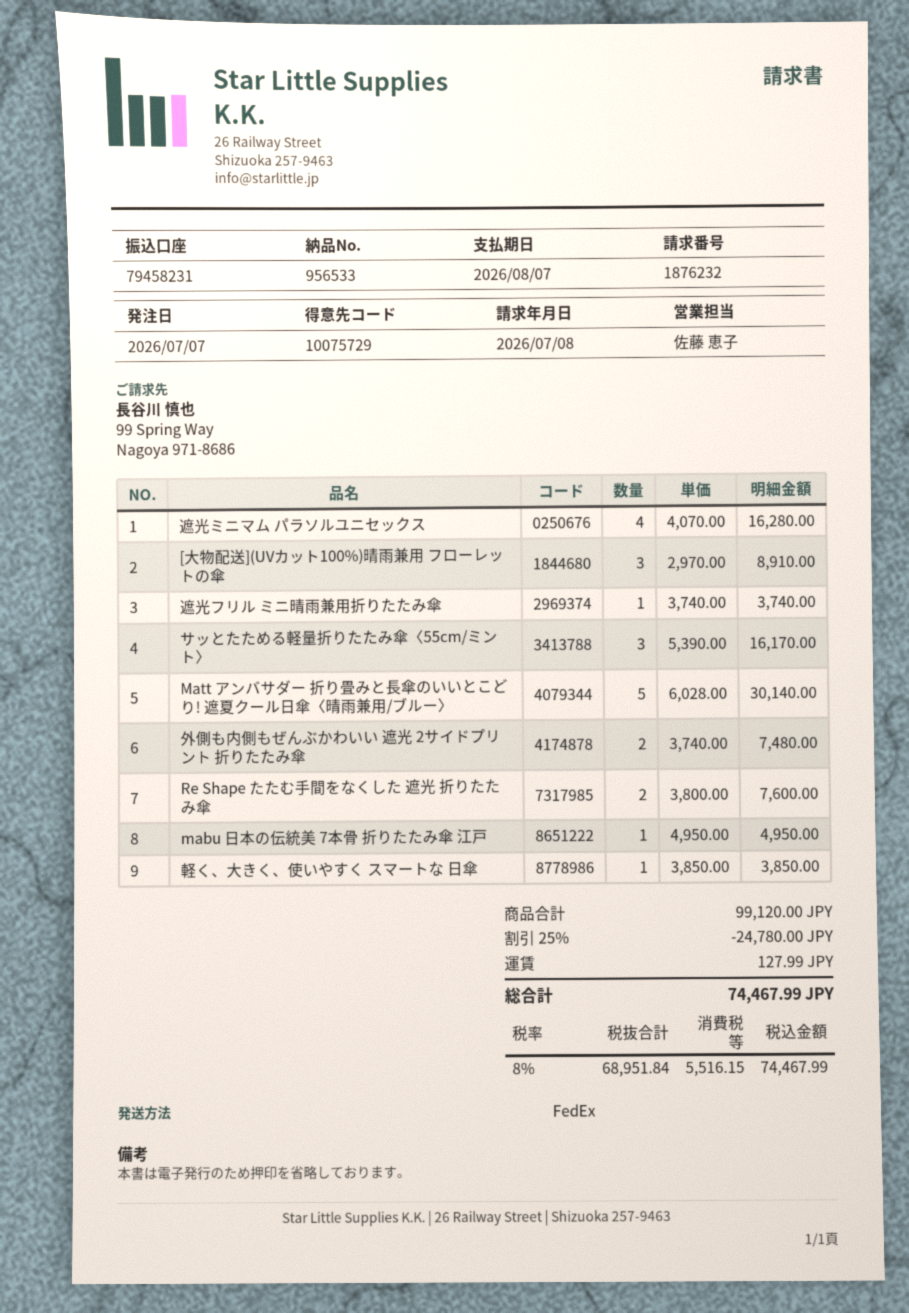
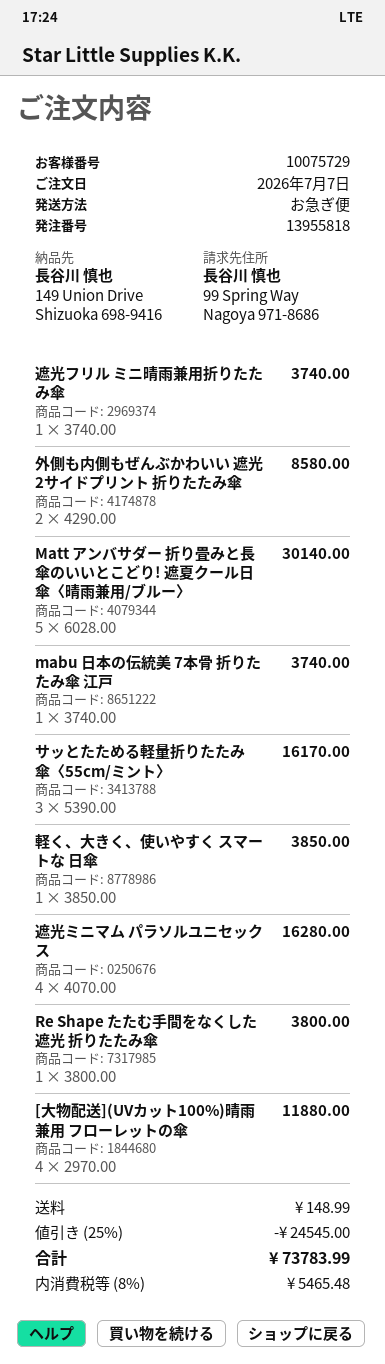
shipping method: FedEx -> express
[大物配送](UVカット100%)晴雨兼用 フローレットの傘: 3 x 2970.00 = 8910.00 -> 4 x 2970.00 = 11880.00
外側も内側もぜんぶかわいい 遮光 2サイドプリント 折りたたみ傘: 2 x 3740.00 = 7480.00 -> 2 x 4290.00 = 8580.00
Re Shape たたむ手間をなくした 遮光 折りたたみ傘: 2 x 3800.00 = 7600.00 -> 1 x 3800.00 = 3800.00
mabu 日本の伝統美 7本骨 折りたたみ傘 江戸: 1 x 4950.00 = 4950.00 -> 1 x 3740.00 = 3740.00
discount: 25% = 24780.00 -> 25% = 24545.00
shipping: 127.99 -> 148.99
tax: 8% = 5516.15 -> 8% = 5465.48
total: 74467.99 -> 73783.99

